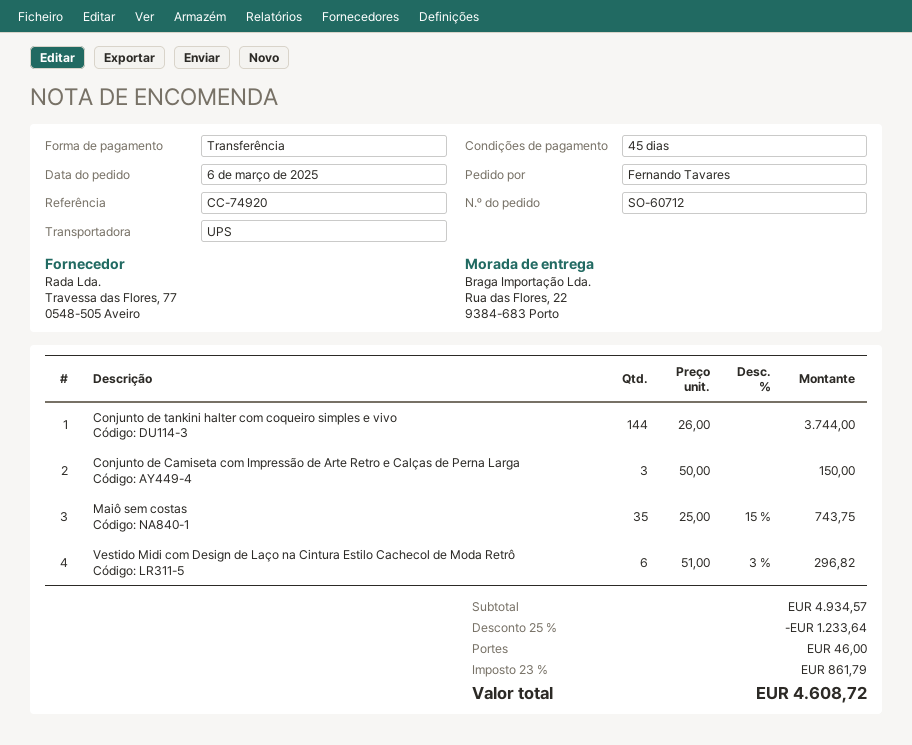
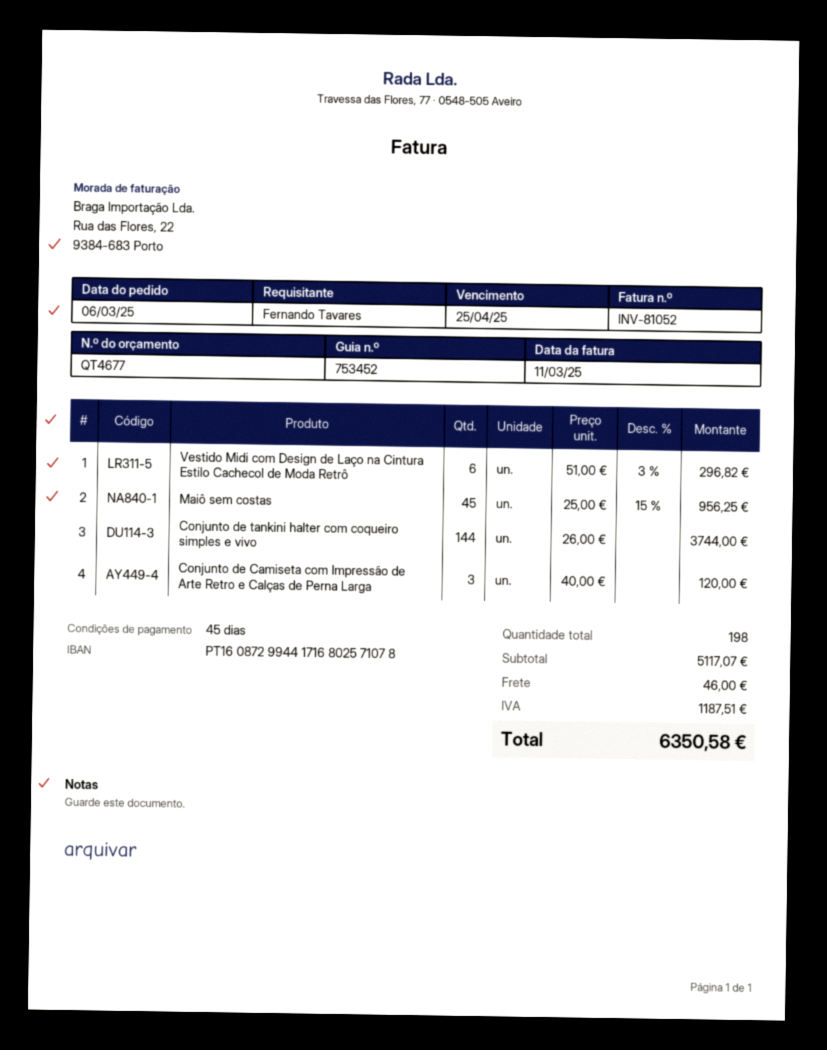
Conjunto de Camiseta com Impressão de Arte Retro e Calças de Perna Larga: 3 x 50.00 = 150.00 -> 3 x 40.00 = 120.00
Maiô sem costas: 35 x 25.00 - 15% = 743.75 -> 45 x 25.00 - 15% = 956.25
subtotal: 4934.57 -> 5117.07
discount: 25% = 1233.64 -> none
tax: 861.79 -> 1187.51
total: 4608.72 -> 6350.58

